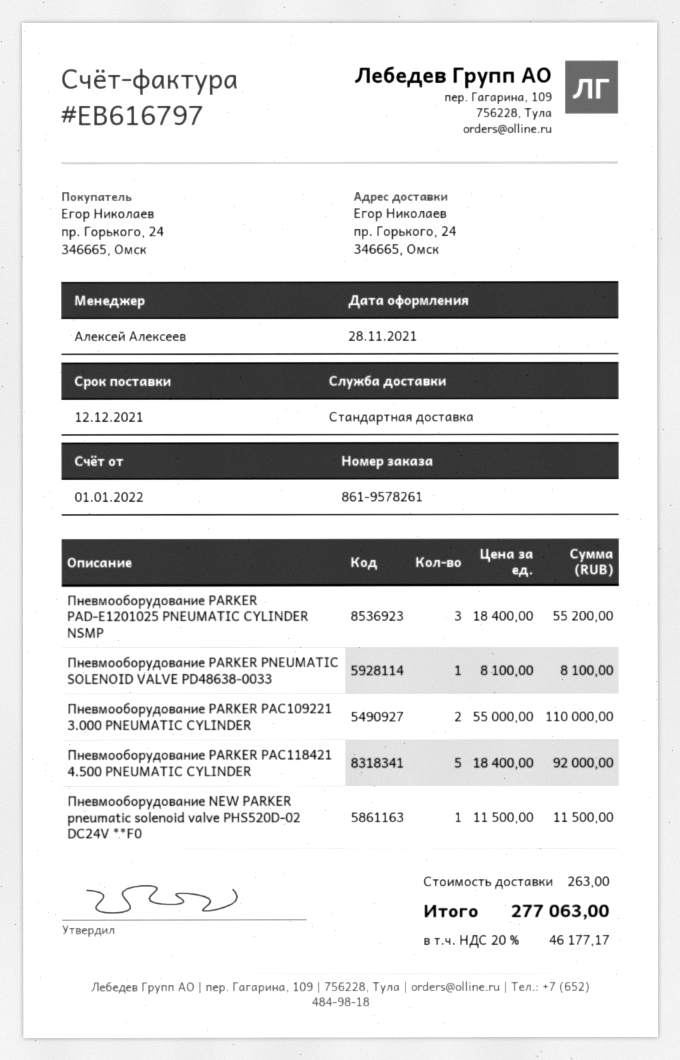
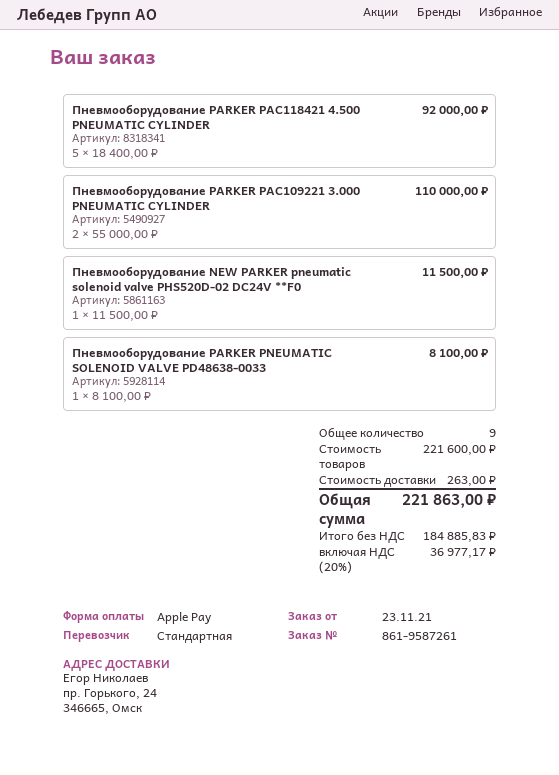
order number: 861-9578261 -> 861-9587261
order date: 2021-11-28 -> 2021-11-23
Пневмооборудование PARKER PAD-E1201025 PNEUMATIC CYLINDER NSMP: 3 x 18400.00 = 55200.00 -> none
tax: 20% = 46177.17 -> 20% = 36977.17
total: 277063.00 -> 221863.00

